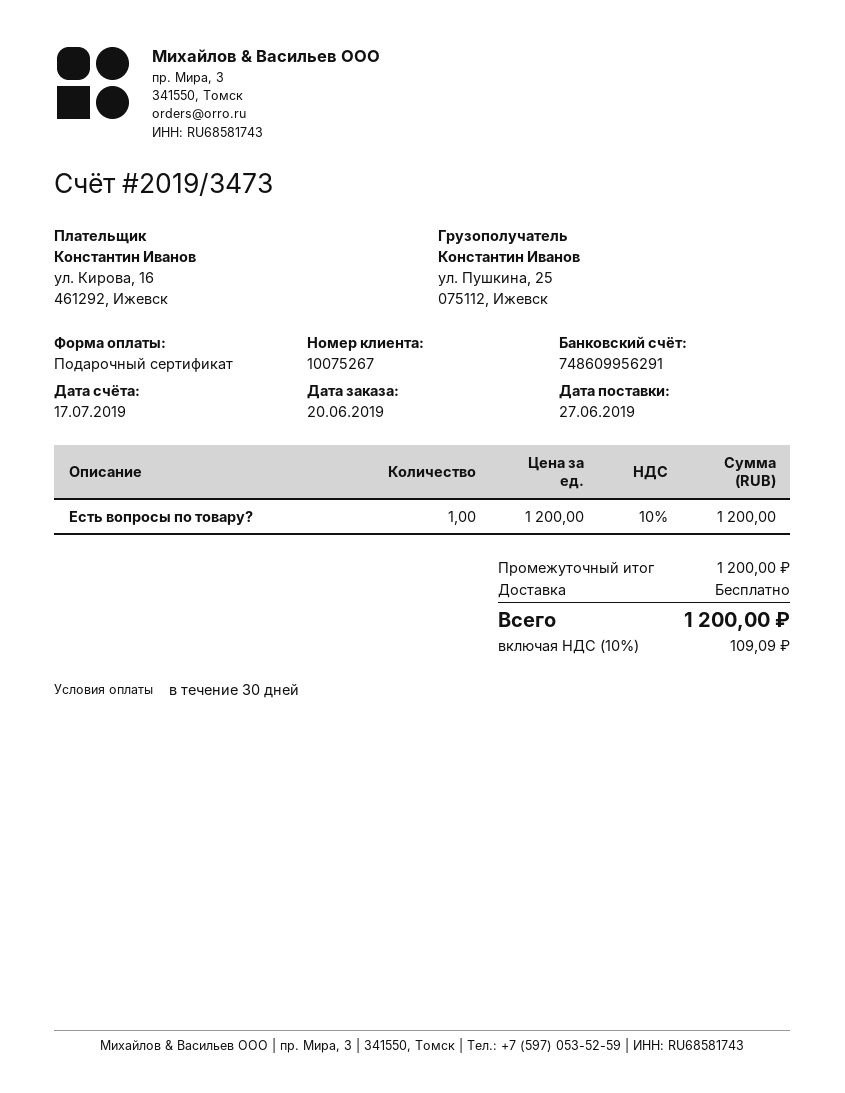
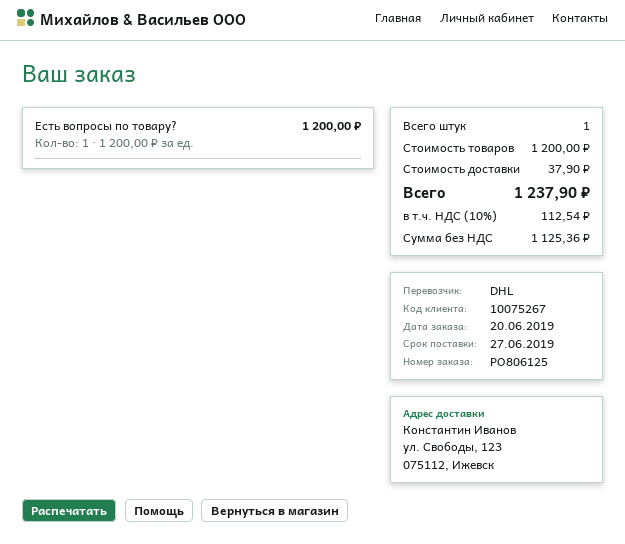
ship to: ул. Пушкина, 25, 075112, Ижевск -> ул. Свободы, 123, 075112, Ижевск
shipping: 0.00 -> 37.90
tax: 10% = 109.09 -> 10% = 112.54
total: 1200.00 -> 1237.90

